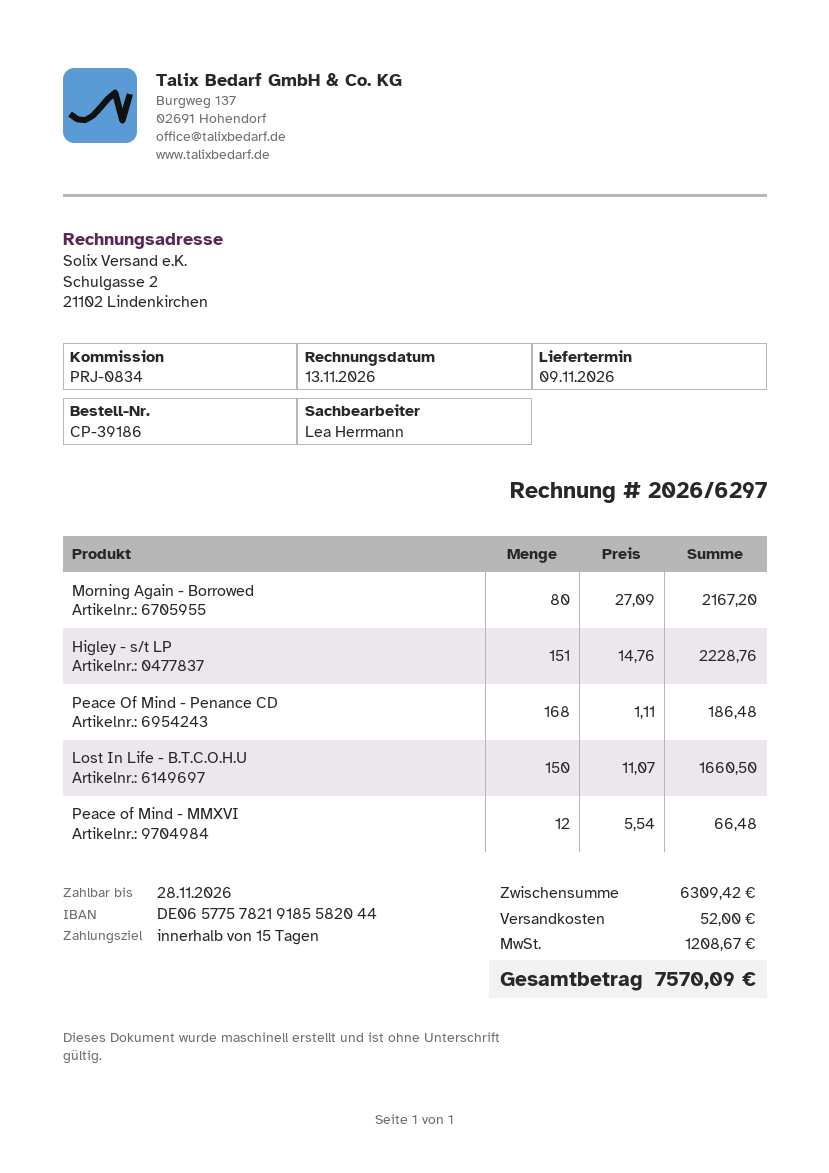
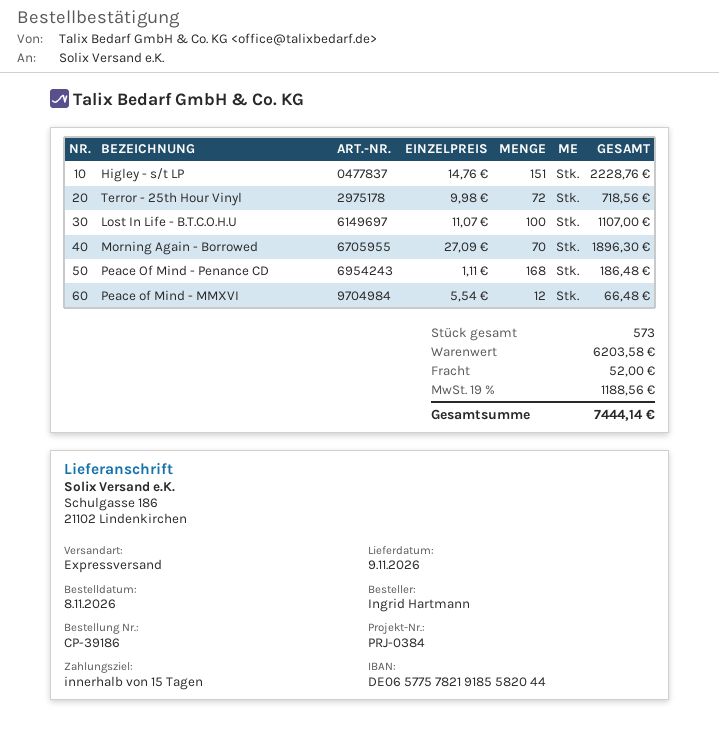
reference: PRJ-0834 -> PRJ-0384
Morning Again - Borrowed: 80 x 27.09 = 2167.20 -> 70 x 27.09 = 1896.30
Lost In Life - B.T.C.O.H.U: 150 x 11.07 = 1660.50 -> 100 x 11.07 = 1107.00
Terror - 25th Hour Vinyl: none -> 72 x 9.98 = 718.56
subtotal: 6309.42 -> 6203.58
tax: 1208.67 -> 1188.56
total: 7570.09 -> 7444.14

